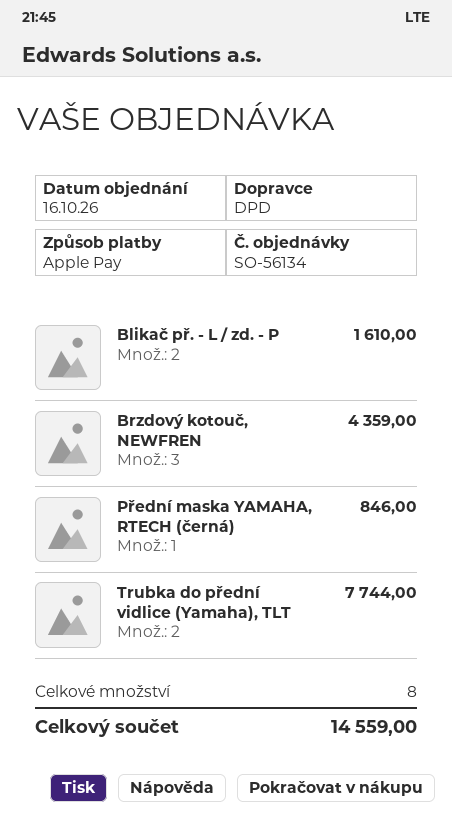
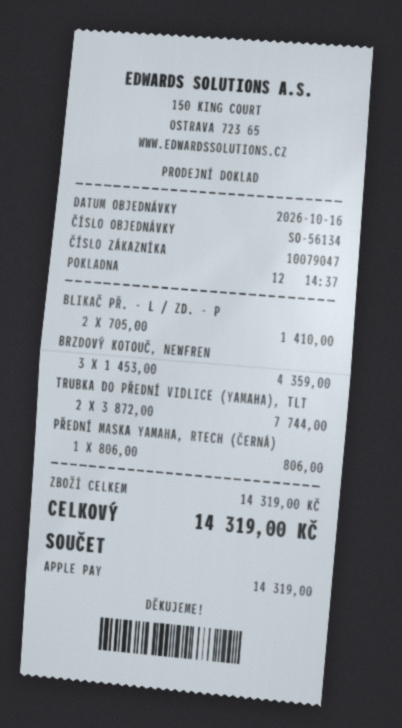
Blikač př. - L / zd. - P: 2 for 1610.00 -> 2 for 1410.00
Přední maska YAMAHA, RTECH (černá): 1 for 846.00 -> 1 for 806.00
total: 14559.00 -> 14319.00

